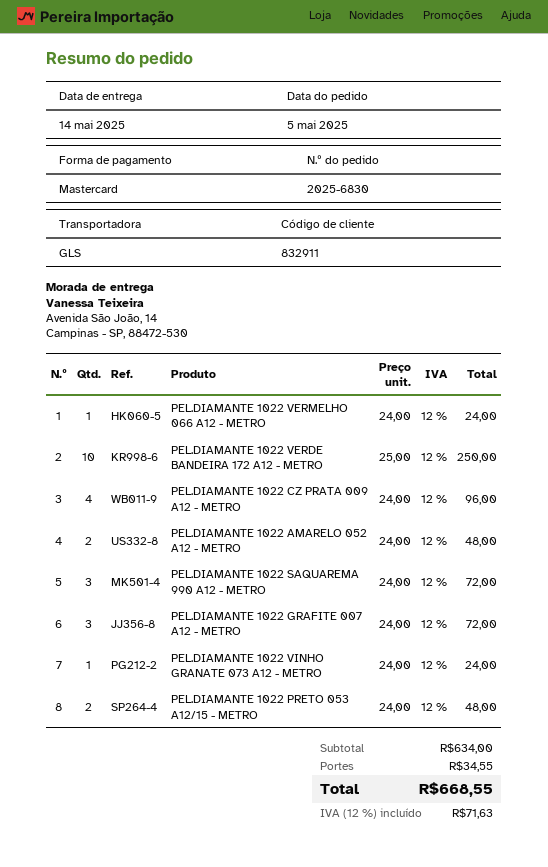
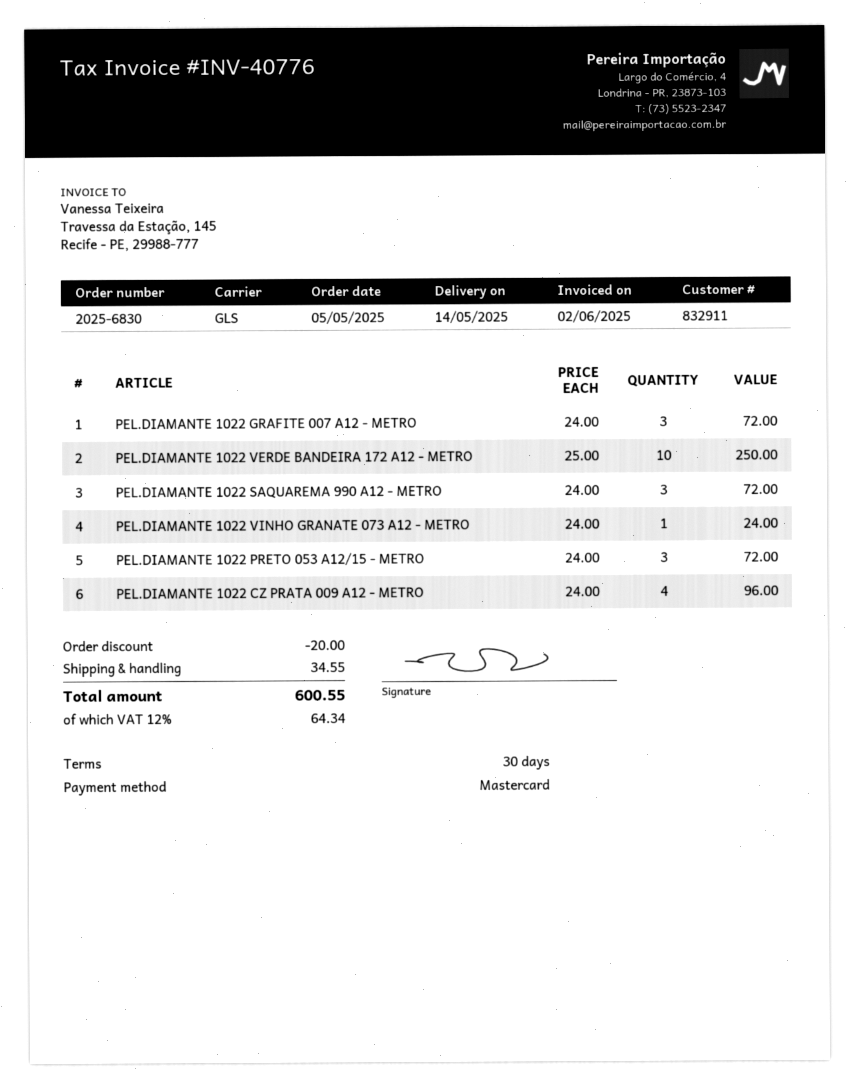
PEL.DIAMANTE 1022 VERMELHO 066 A12 - METRO: 1 x 24.00 = 24.00 -> none
PEL.DIAMANTE 1022 AMARELO 052 A12 - METRO: 2 x 24.00 = 48.00 -> none
PEL.DIAMANTE 1022 PRETO 053 A12/15 - METRO: 2 x 24.00 = 48.00 -> 3 x 24.00 = 72.00
discount: none -> 20.00
tax: 12% = 71.63 -> 12% = 64.34
total: 668.55 -> 600.55

